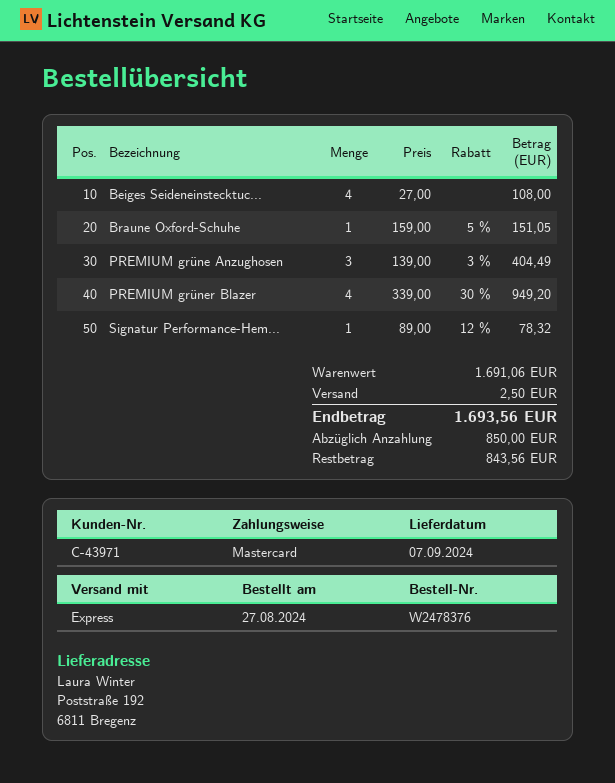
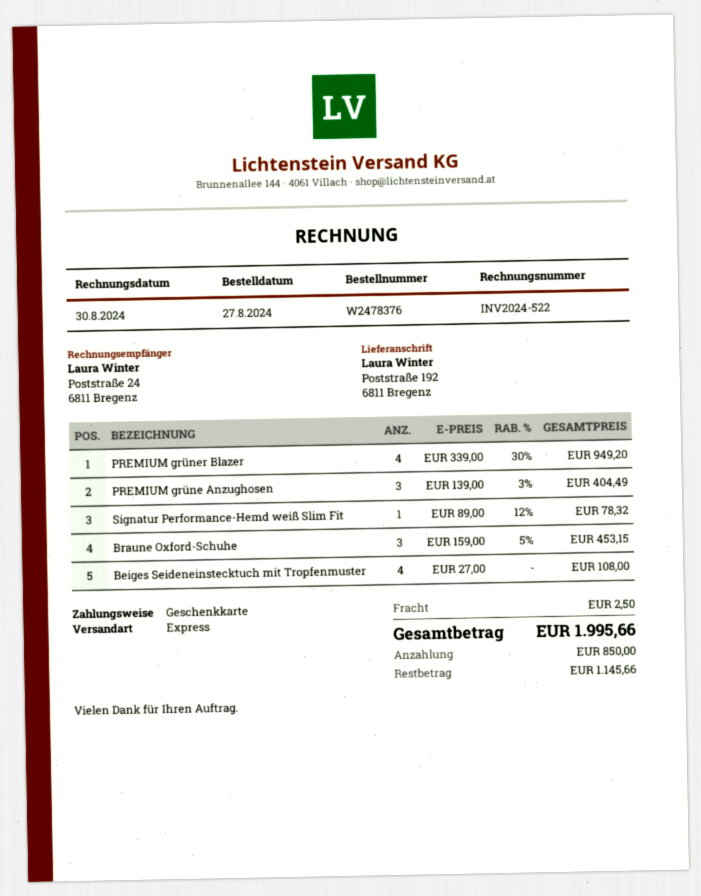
payment method: Mastercard -> gift card
Braune Oxford-Schuhe: 1 x 159.00 - 5% = 151.05 -> 3 x 159.00 - 5% = 453.15
total: 1693.56 -> 1995.66
balance: 843.56 -> 1145.66

